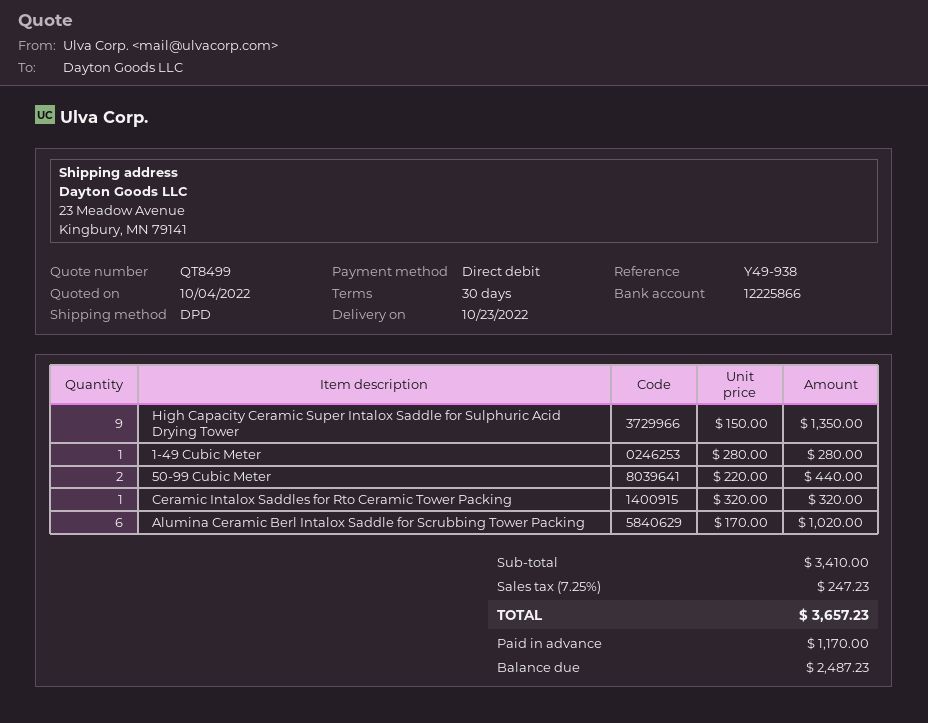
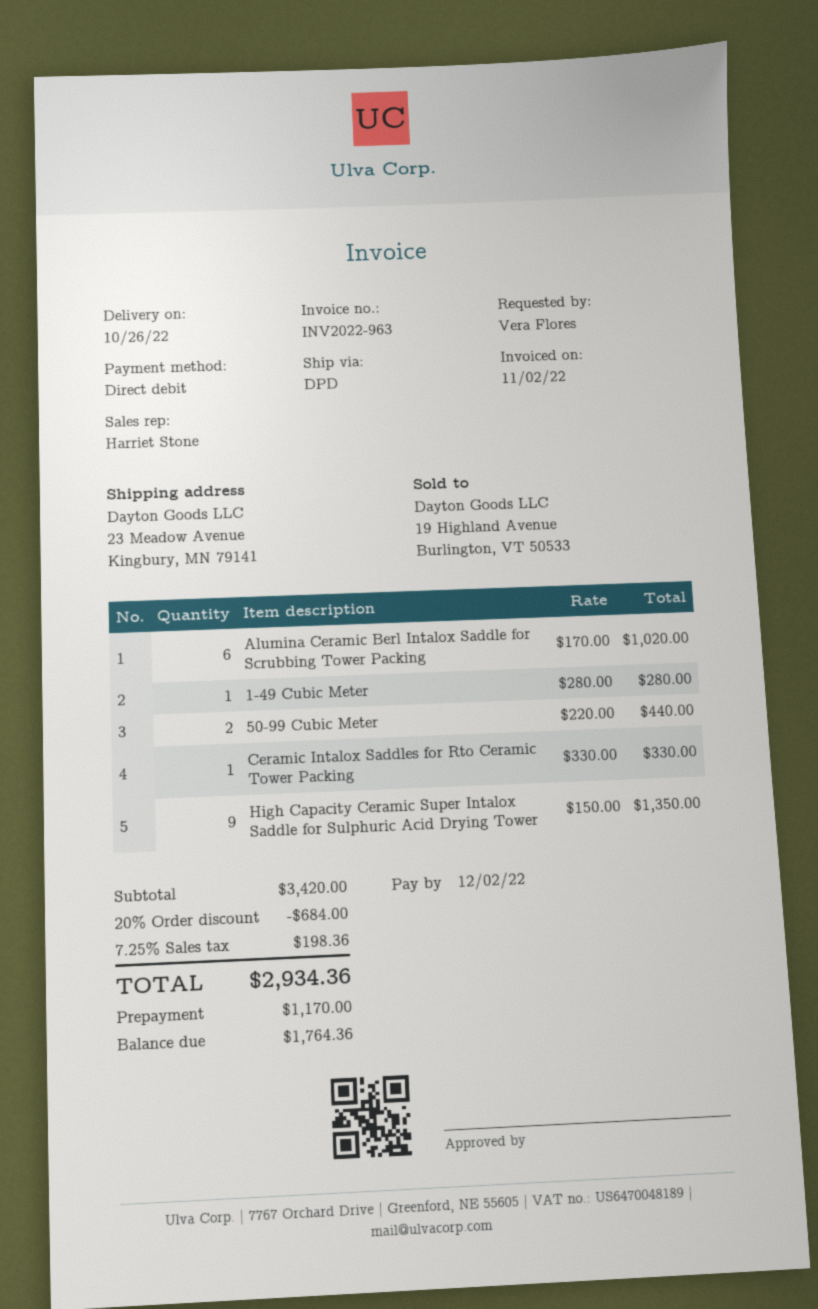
delivery date: 2022-10-23 -> 2022-10-26
Ceramic Intalox Saddles for Rto Ceramic Tower Packing: 1 x 320.00 = 320.00 -> 1 x 330.00 = 330.00
subtotal: 3410.00 -> 3420.00
discount: none -> 20% = 684.00
tax: 7.25% = 247.23 -> 7.25% = 198.36
total: 3657.23 -> 2934.36
balance: 2487.23 -> 1764.36

